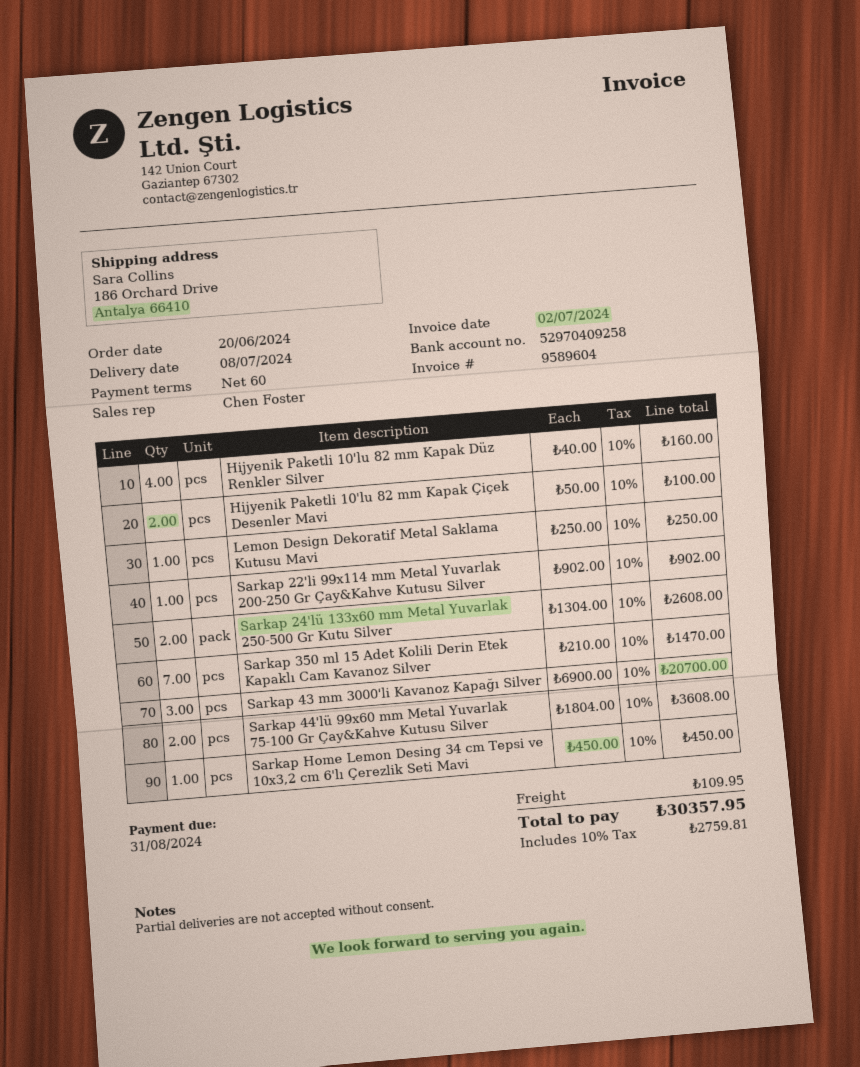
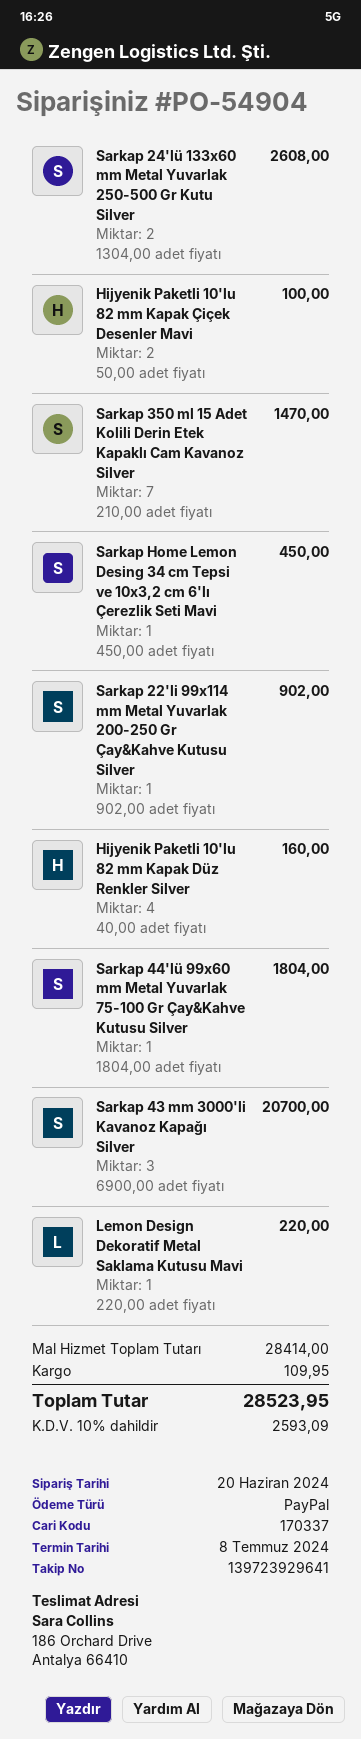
Lemon Design Dekoratif Metal Saklama Kutusu Mavi: 1 x 250.00 = 250.00 -> 1 x 220.00 = 220.00
Sarkap 44'lü 99x60 mm Metal Yuvarlak 75-100 Gr Çay&Kahve Kutusu Silver: 2 x 1804.00 = 3608.00 -> 1 x 1804.00 = 1804.00
tax: 10% = 2759.81 -> 10% = 2593.09
total: 30357.95 -> 28523.95

